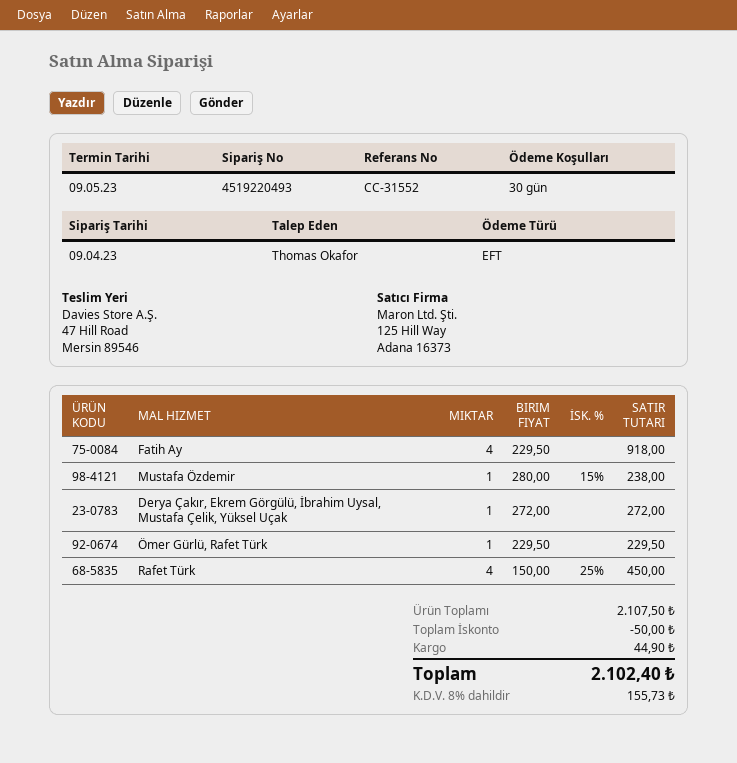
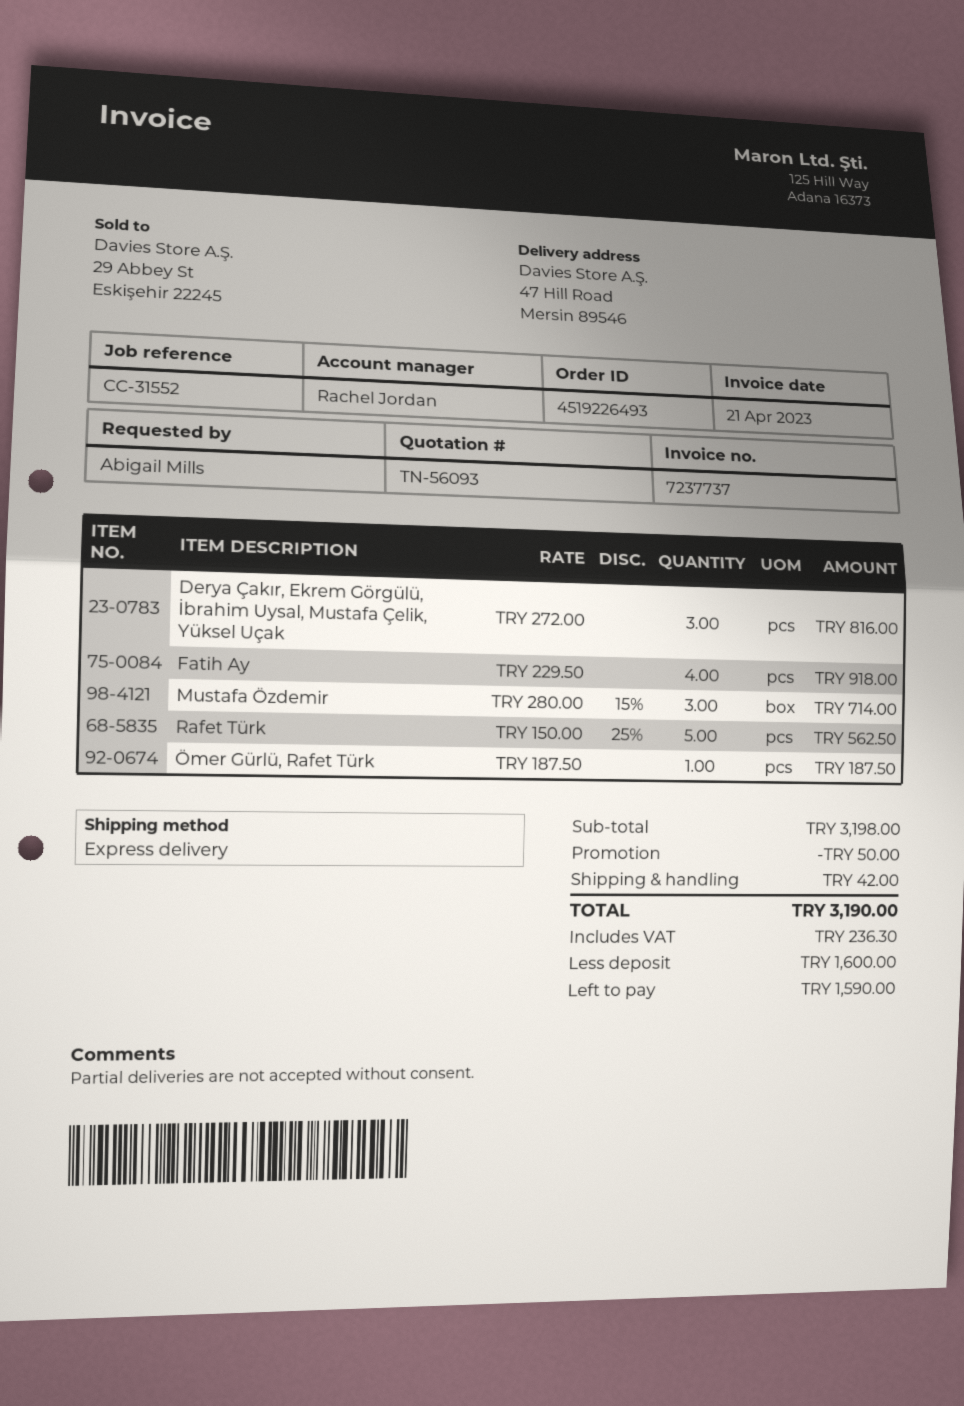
order number: 4519220493 -> 4519226493
ordered by: Thomas Okafor -> Abigail Mills
Mustafa Özdemir: 1 x 280.00 - 15% = 238.00 -> 3 x 280.00 - 15% = 714.00
Derya Çakır, Ekrem Görgülü, İbrahim Uysal, Mustafa Çelik, Yüksel Uçak: 1 x 272.00 = 272.00 -> 3 x 272.00 = 816.00
Ömer Gürlü, Rafet Türk: 1 x 229.50 = 229.50 -> 1 x 187.50 = 187.50
Rafet Türk: 4 x 150.00 - 25% = 450.00 -> 5 x 150.00 - 25% = 562.50
subtotal: 2107.50 -> 3198.00
shipping: 44.90 -> 42.00
tax: 155.73 -> 236.30
total: 2102.40 -> 3190.00

